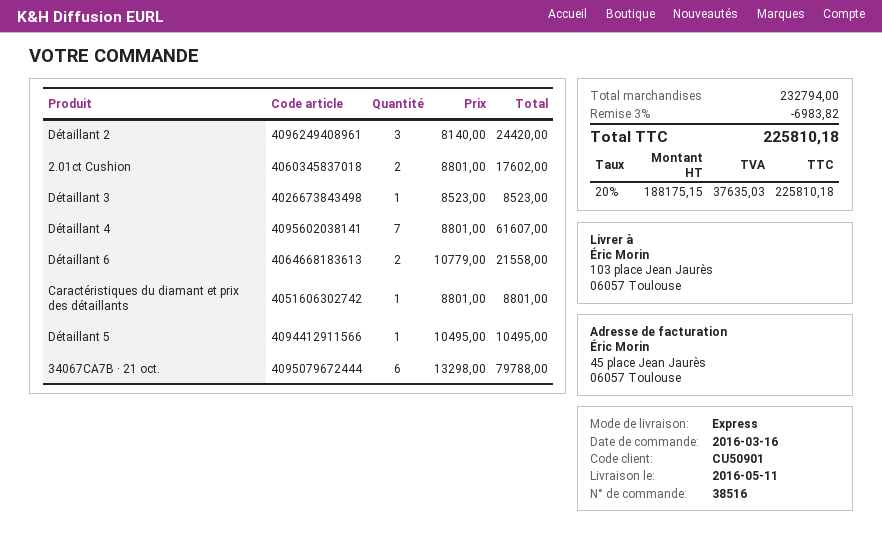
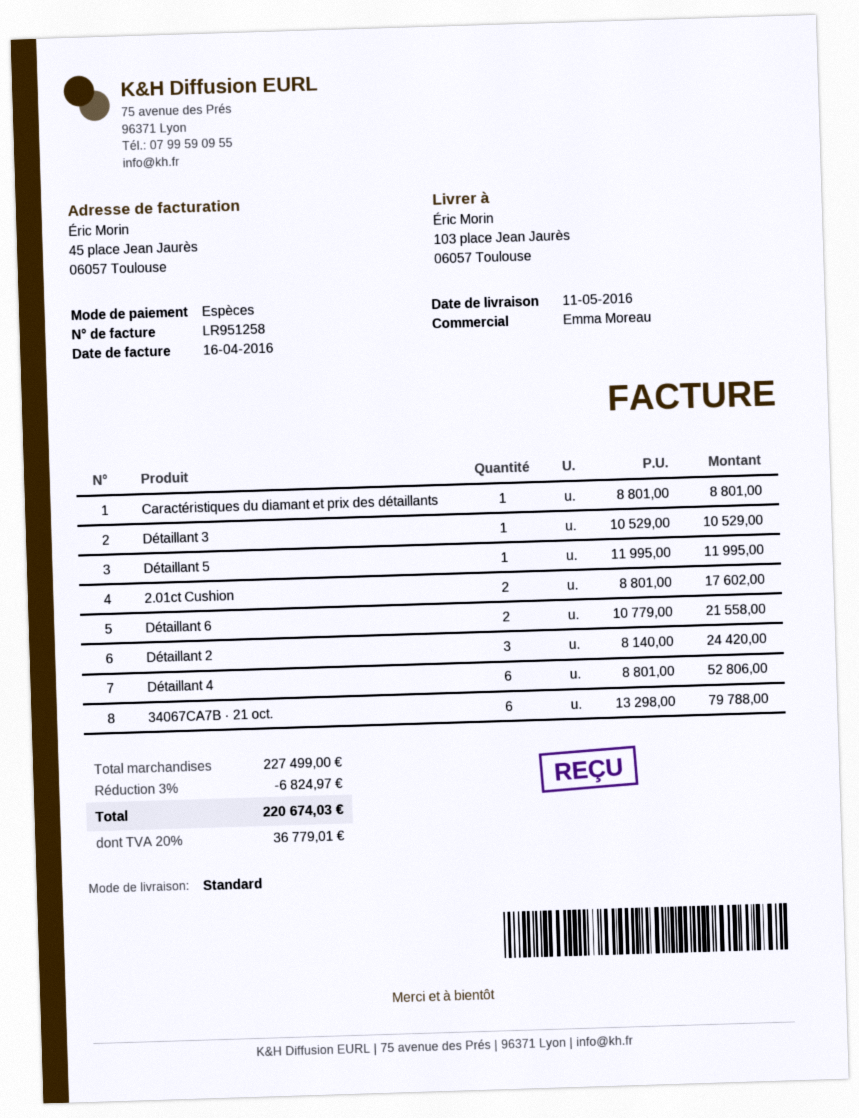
shipping method: express -> standard
Détaillant 3: 1 x 8523.00 = 8523.00 -> 1 x 10529.00 = 10529.00
Détaillant 4: 7 x 8801.00 = 61607.00 -> 6 x 8801.00 = 52806.00
Détaillant 5: 1 x 10495.00 = 10495.00 -> 1 x 11995.00 = 11995.00
subtotal: 232794.00 -> 227499.00
discount: 3% = 6983.82 -> 3% = 6824.97
tax: 20% = 37635.03 -> 20% = 36779.01
total: 225810.18 -> 220674.03

